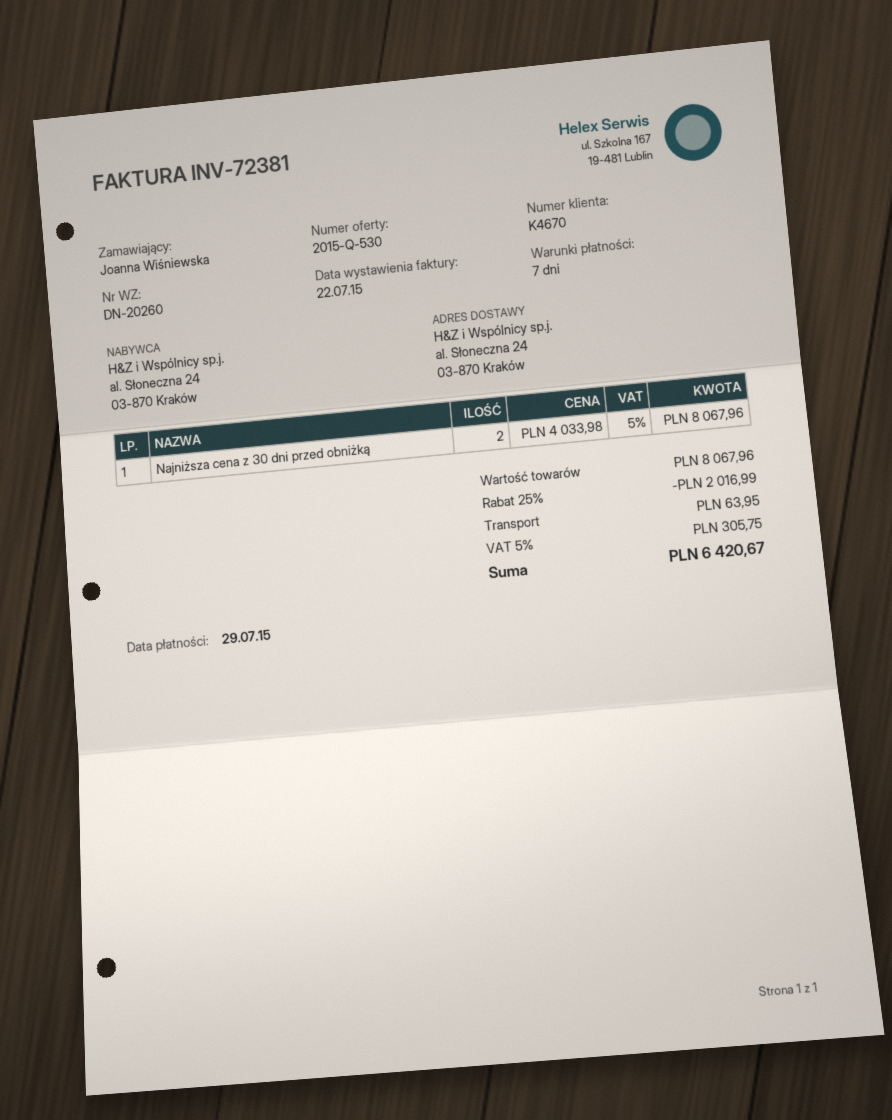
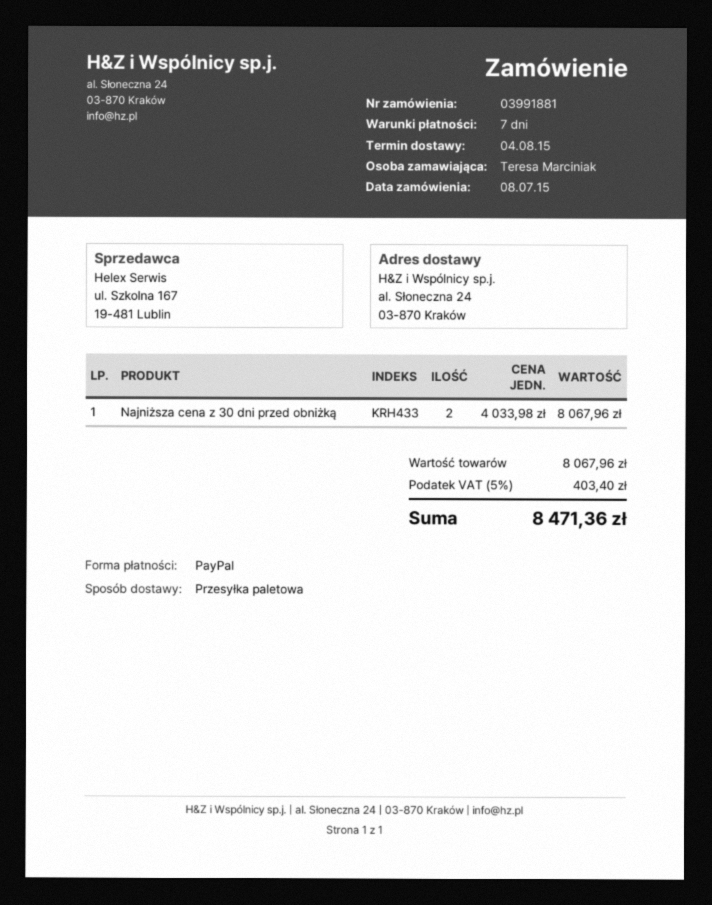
ordered by: Joanna Wiśniewska -> Teresa Marciniak
discount: 25% = 2016.99 -> none
shipping: 63.95 -> none
tax: 5% = 305.75 -> 5% = 403.40
total: 6420.67 -> 8471.36

